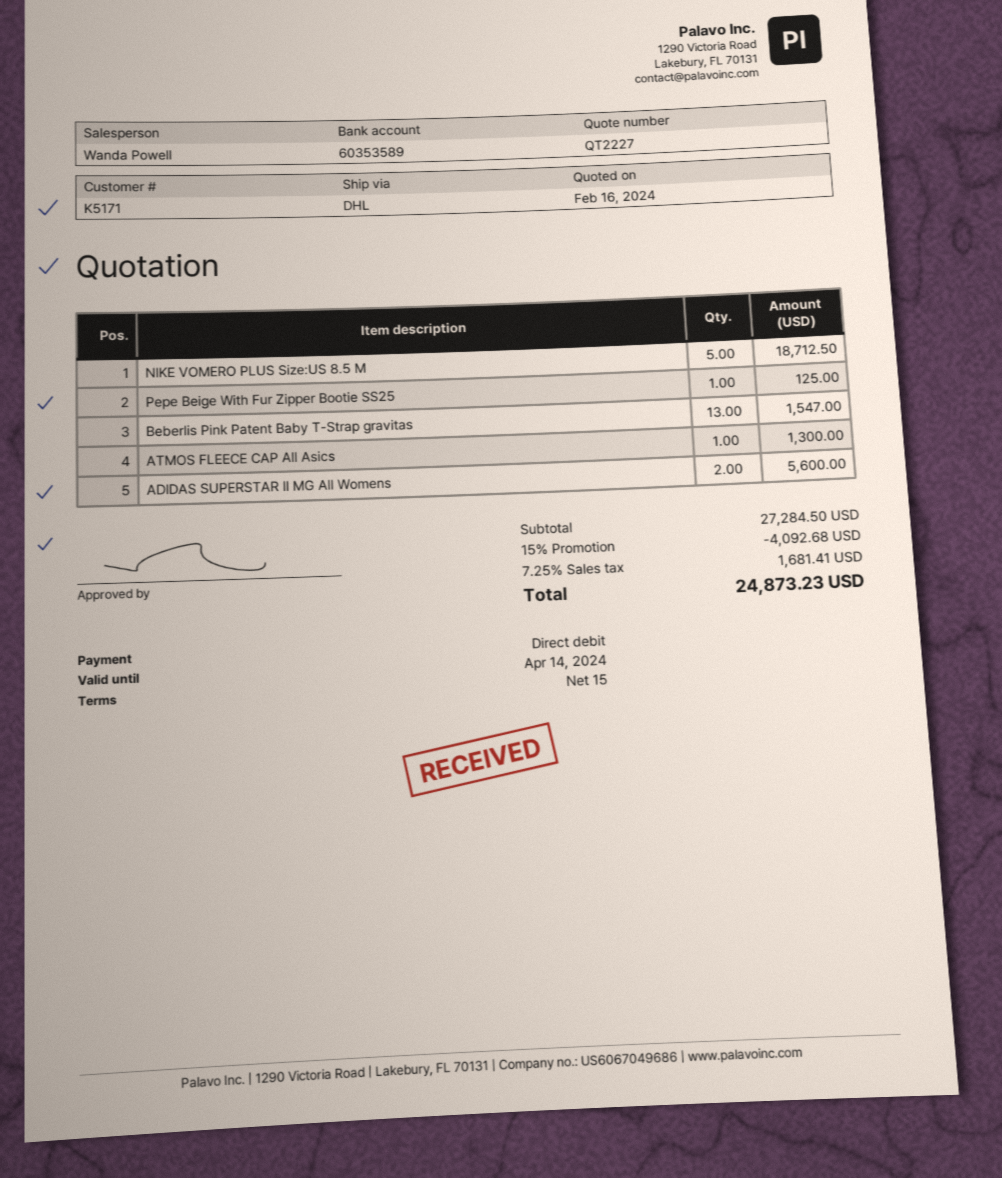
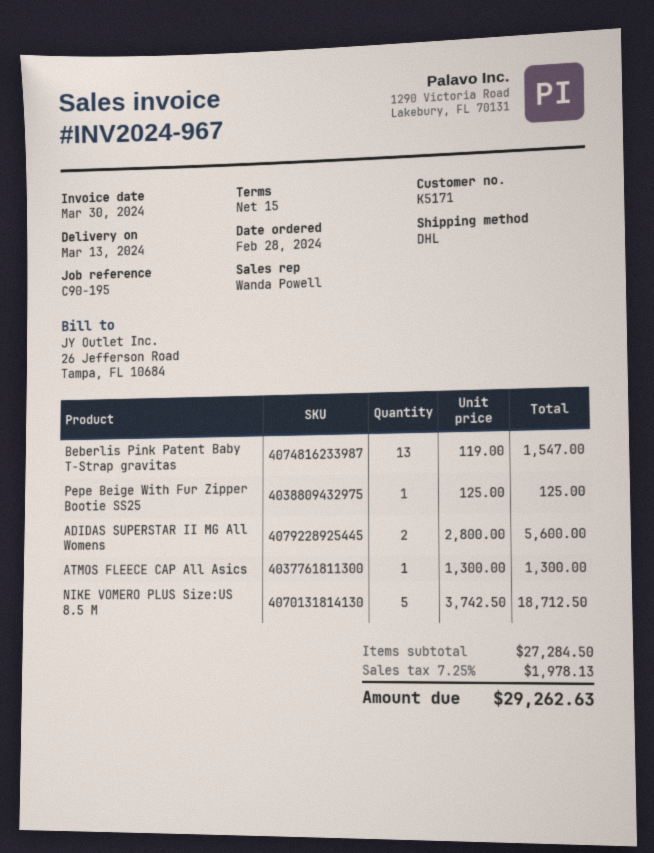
discount: 15% = 4092.68 -> none
tax: 7.25% = 1681.41 -> 7.25% = 1978.13
total: 24873.23 -> 29262.63

